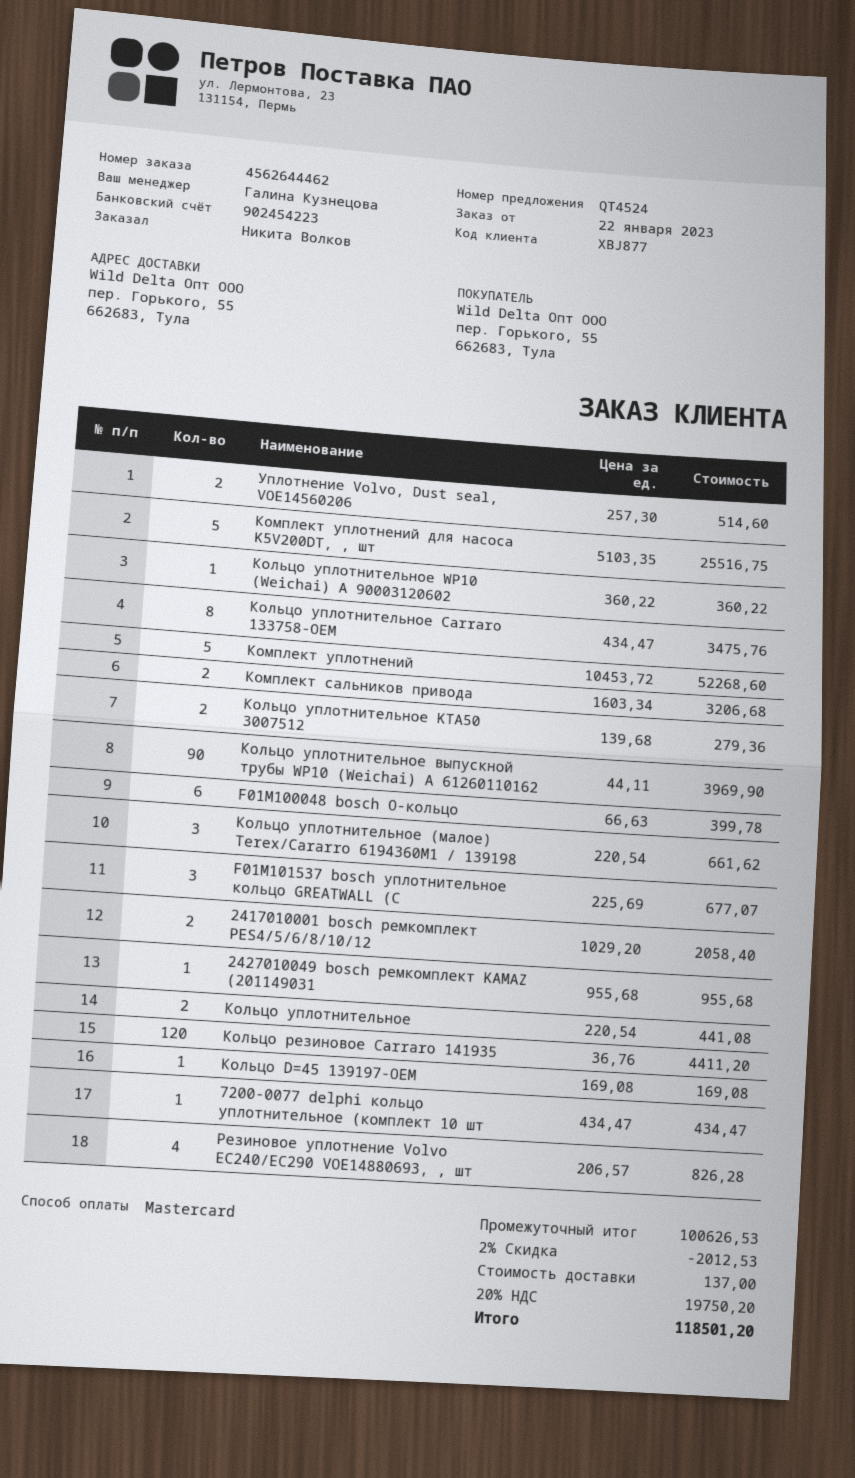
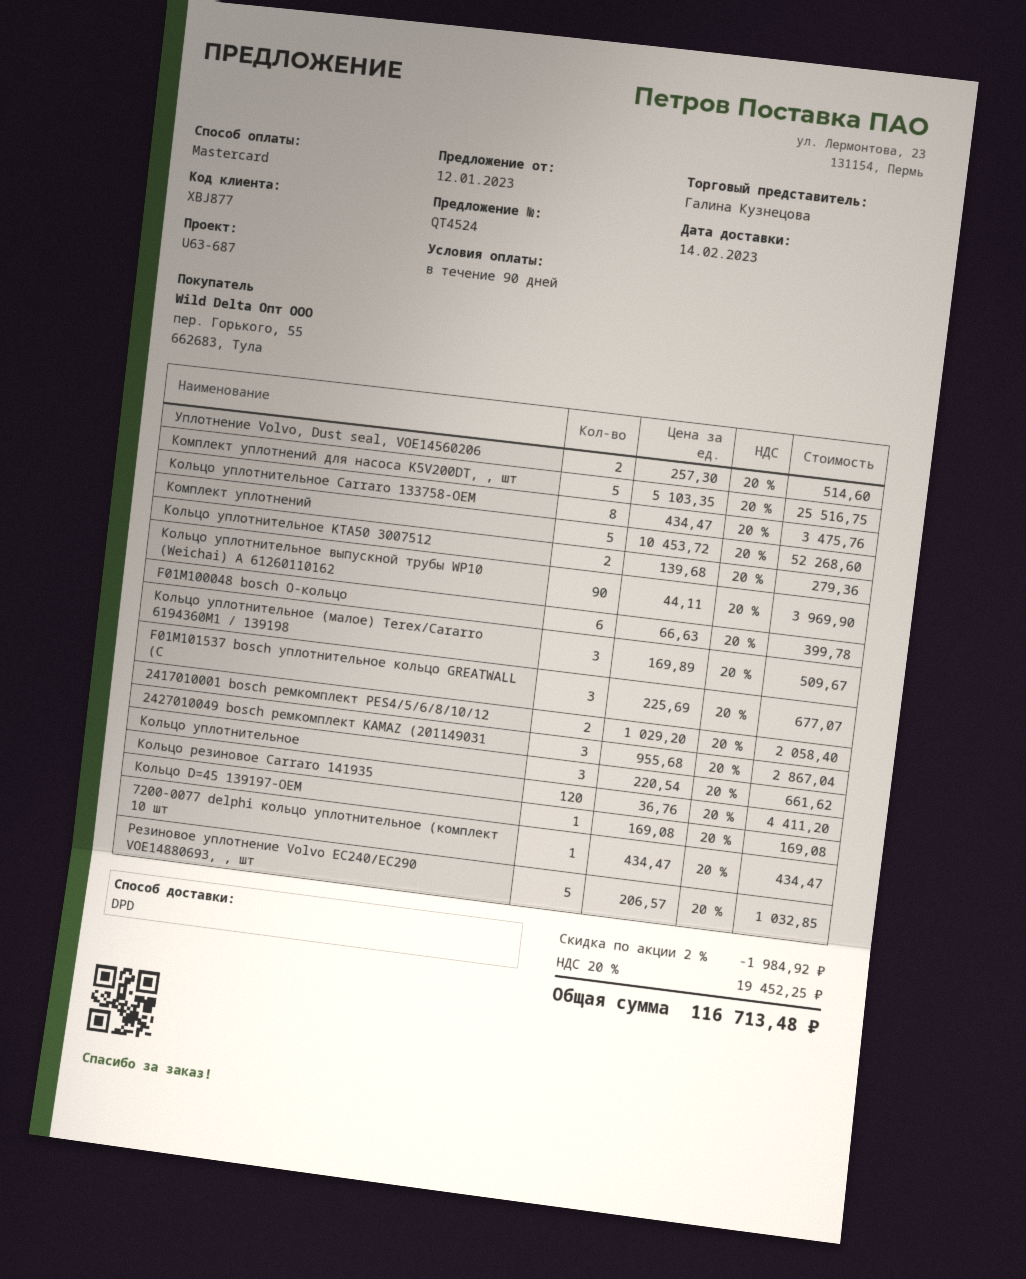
Кольцо уплотнительное WP10 (Weichai) A 90003120602: 1 x 360.22 = 360.22 -> none
Комплект сальников привода: 2 x 1603.34 = 3206.68 -> none
Кольцо уплотнительное (малое) Terex/Cararro 6194360M1 / 139198: 3 x 220.54 = 661.62 -> 3 x 169.89 = 509.67
2427010049 bosch ремкомплект KAMAZ (201149031: 1 x 955.68 = 955.68 -> 3 x 955.68 = 2867.04
Кольцо уплотнительное: 2 x 220.54 = 441.08 -> 3 x 220.54 = 661.62
Резиновое уплотнение Volvo EC240/EC290 VOE14880693, , шт: 4 x 206.57 = 826.28 -> 5 x 206.57 = 1032.85
discount: 2% = 2012.53 -> 2% = 1984.92
shipping: 137.00 -> none
tax: 20% = 19750.20 -> 20% = 19452.25
total: 118501.20 -> 116713.48

